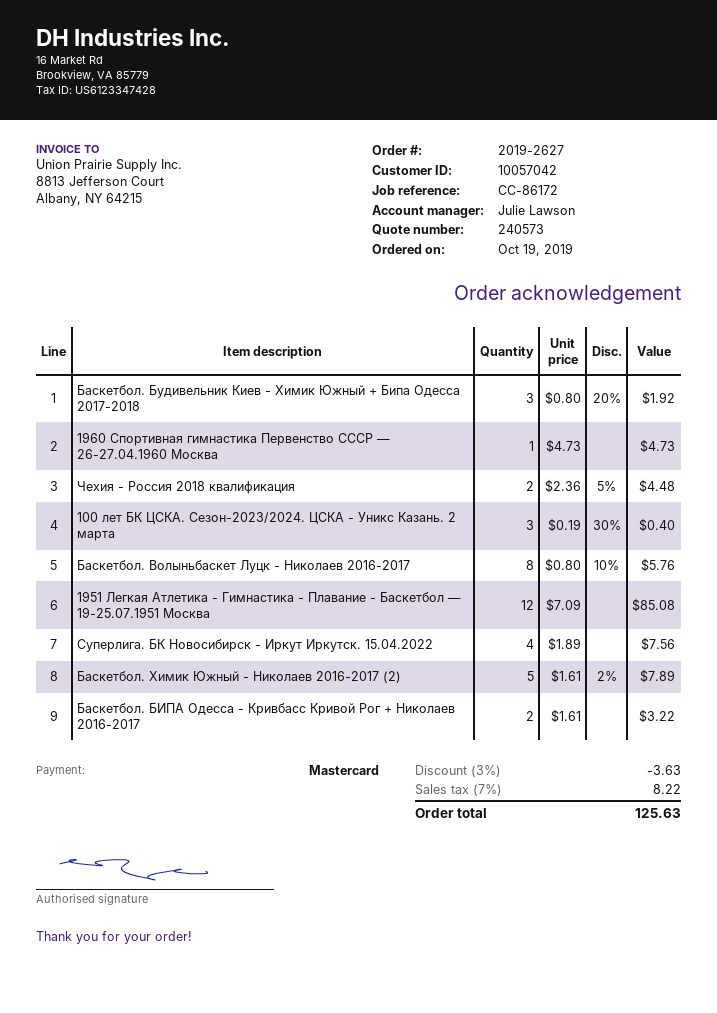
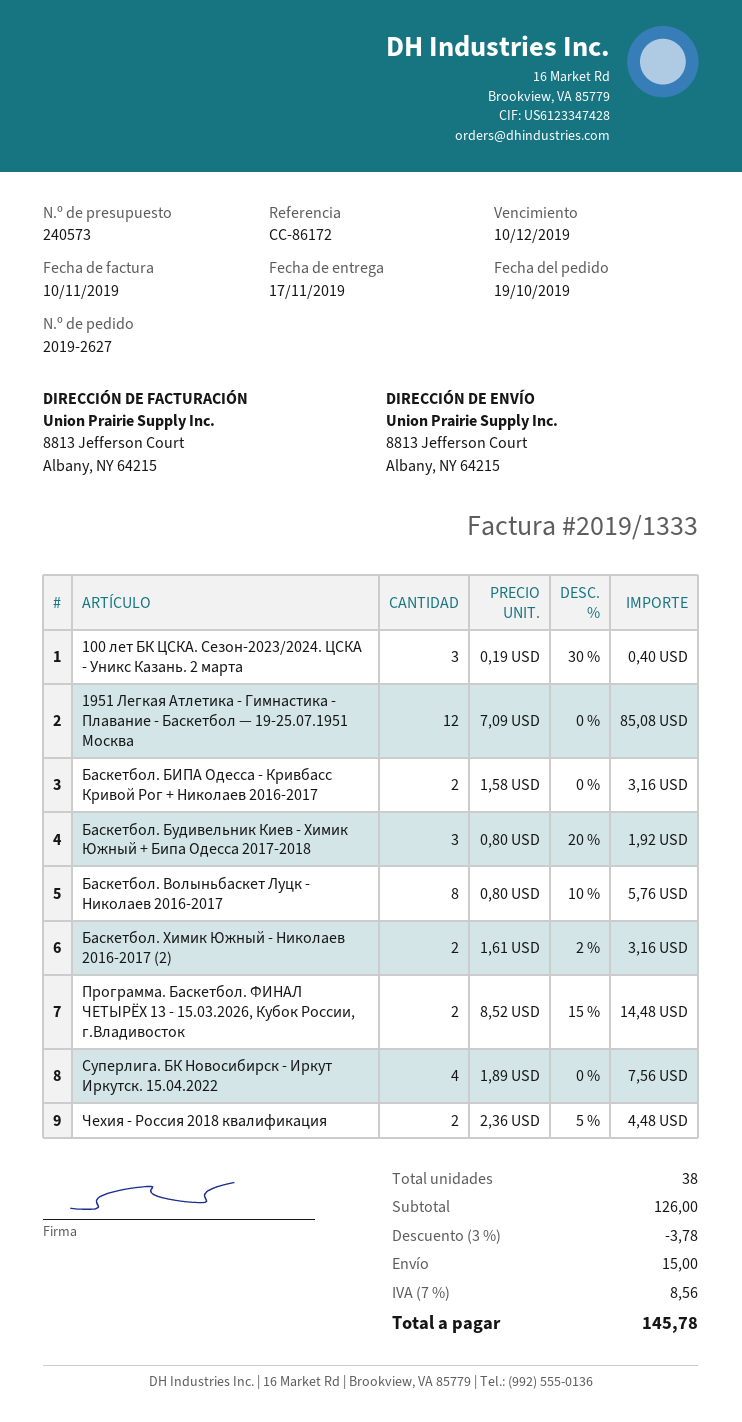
1960 Спортивная гимнастика Первенство СССР — 26-27.04.1960 Москва: 1 x 4.73 = 4.73 -> none
Баскетбол. Химик Южный - Николаев 2016-2017 (2): 5 x 1.61 - 2% = 7.89 -> 2 x 1.61 - 2% = 3.16
Баскетбол. БИПА Одесса - Кривбасс Кривой Рог + Николаев 2016-2017: 2 x 1.61 = 3.22 -> 2 x 1.58 = 3.16
Программа. Баскетбол. ФИНАЛ ЧЕТЫРЁХ 13 - 15.03.2026, Кубок России, г.Владивосток: none -> 2 x 8.52 - 15% = 14.48
discount: 3% = 3.63 -> 3% = 3.78
shipping: none -> 15.00
tax: 7% = 8.22 -> 7% = 8.56
total: 125.63 -> 145.78

